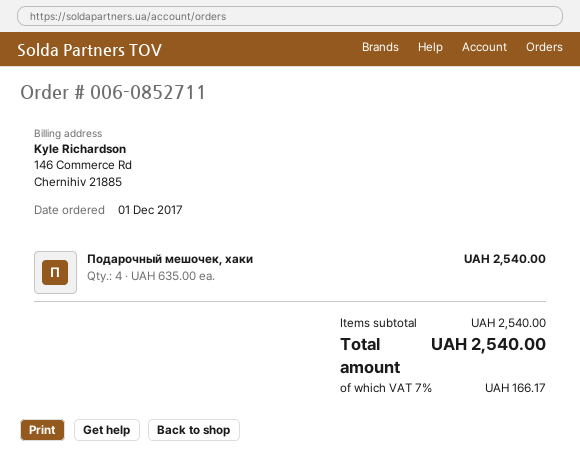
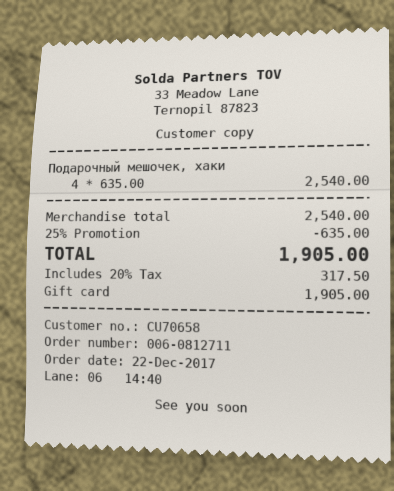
order number: 006-0852711 -> 006-0812711
order date: 2017-12-01 -> 2017-12-22
discount: none -> 25% = 635.00
tax: 7% = 166.17 -> 20% = 317.50
total: 2540.00 -> 1905.00

